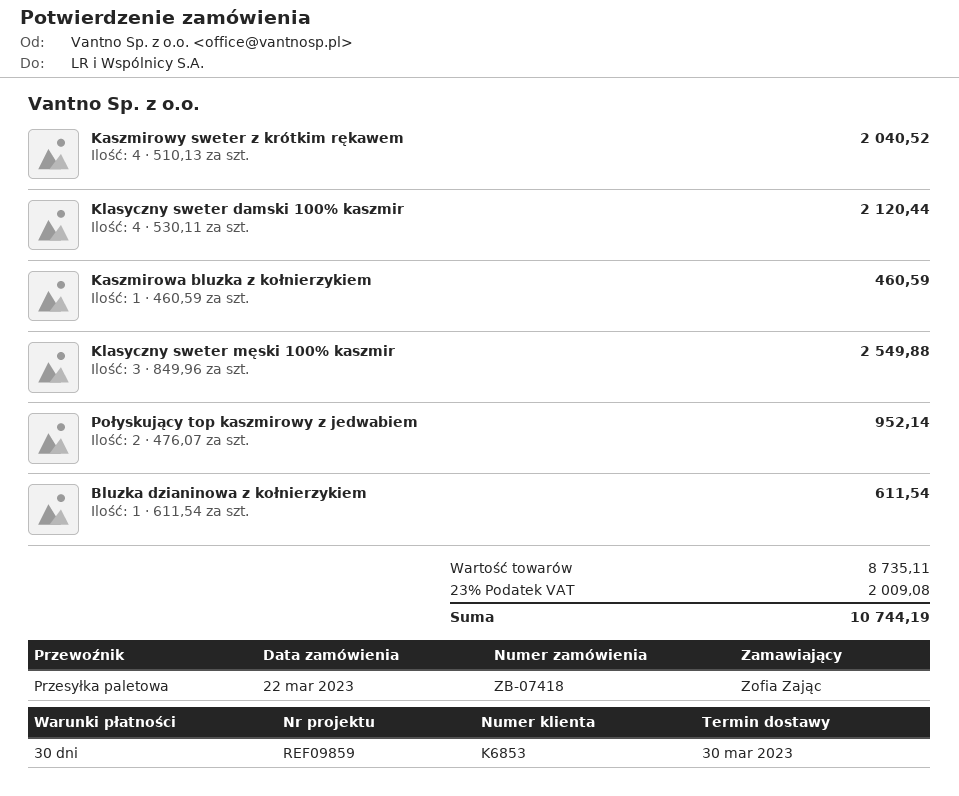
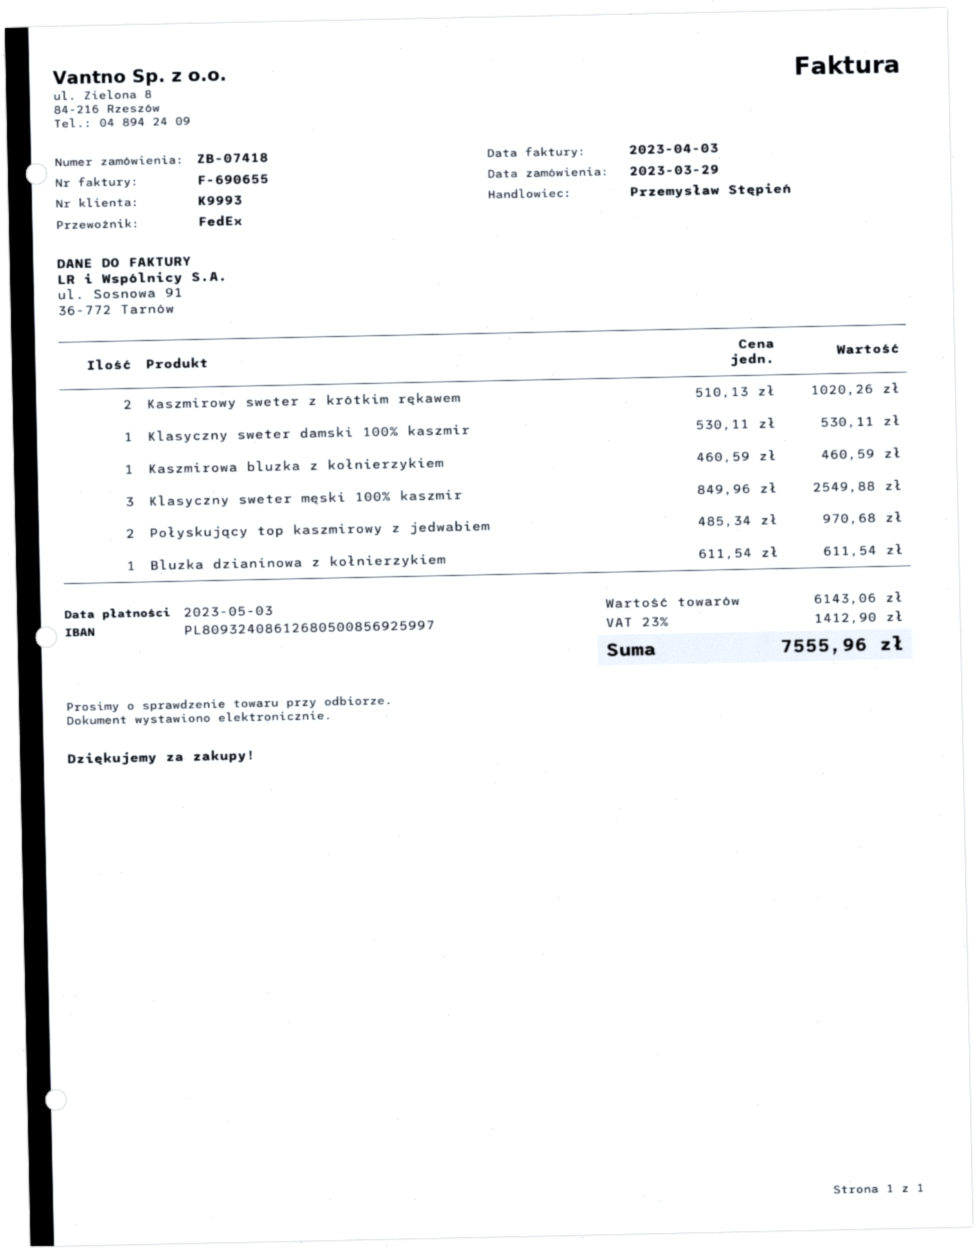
order date: 2023-03-22 -> 2023-03-29
customer number: K6853 -> K9993
shipping method: pallet freight -> FedEx
Kaszmirowy sweter z krótkim rękawem: 4 x 510.13 = 2040.52 -> 2 x 510.13 = 1020.26
Klasyczny sweter damski 100% kaszmir: 4 x 530.11 = 2120.44 -> 1 x 530.11 = 530.11
Połyskujący top kaszmirowy z jedwabiem: 2 x 476.07 = 952.14 -> 2 x 485.34 = 970.68
subtotal: 8735.11 -> 6143.06
tax: 23% = 2009.08 -> 23% = 1412.90
total: 10744.19 -> 7555.96

